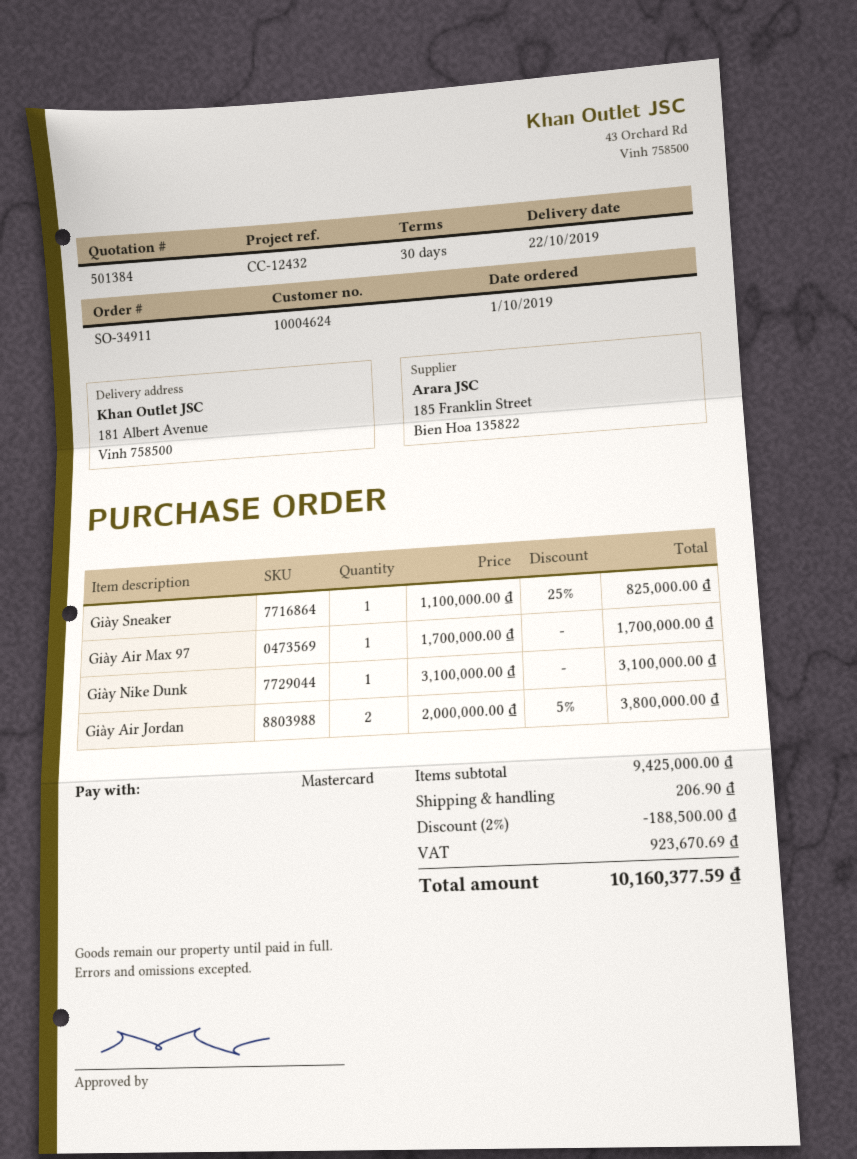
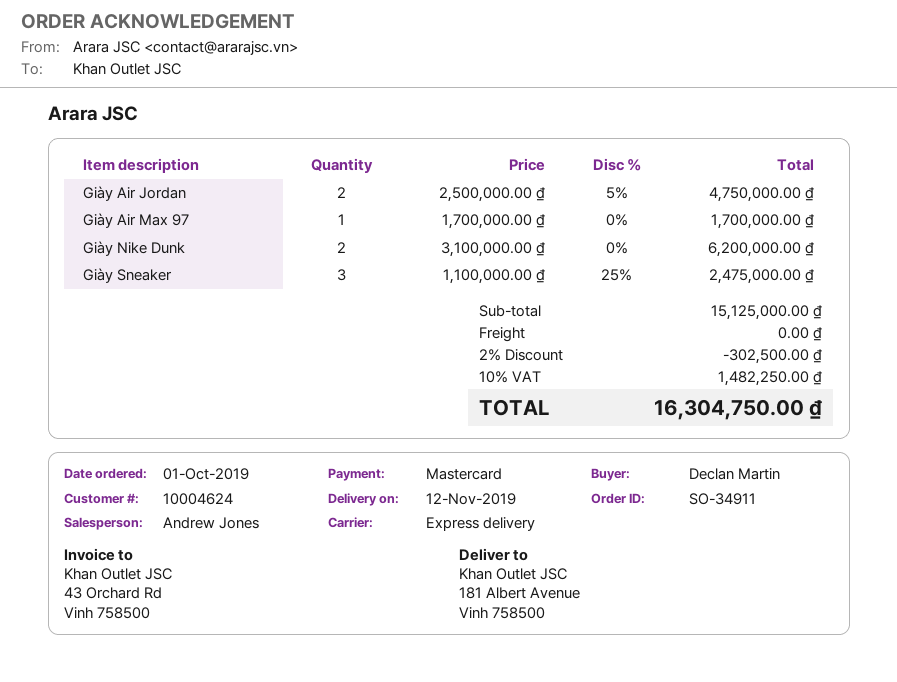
delivery date: 2019-10-22 -> 2019-11-12
Giày Sneaker: 1 x 1100000.00 - 25% = 825000.00 -> 3 x 1100000.00 - 25% = 2475000.00
Giày Nike Dunk: 1 x 3100000.00 = 3100000.00 -> 2 x 3100000.00 = 6200000.00
Giày Air Jordan: 2 x 2000000.00 - 5% = 3800000.00 -> 2 x 2500000.00 - 5% = 4750000.00
subtotal: 9425000.00 -> 15125000.00
discount: 2% = 188500.00 -> 2% = 302500.00
shipping: 206.90 -> 0.00
tax: 923670.69 -> 1482250.00
total: 10160377.59 -> 16304750.00

